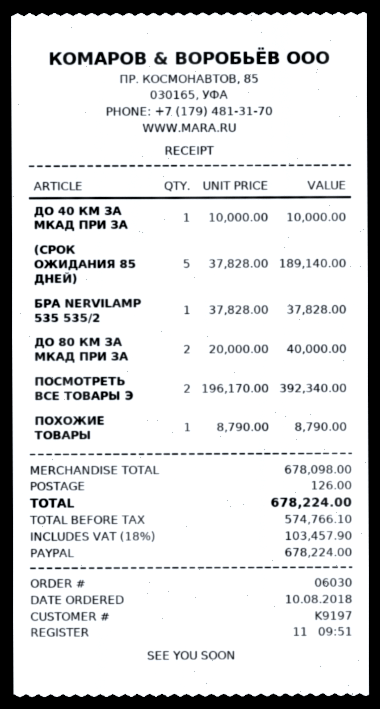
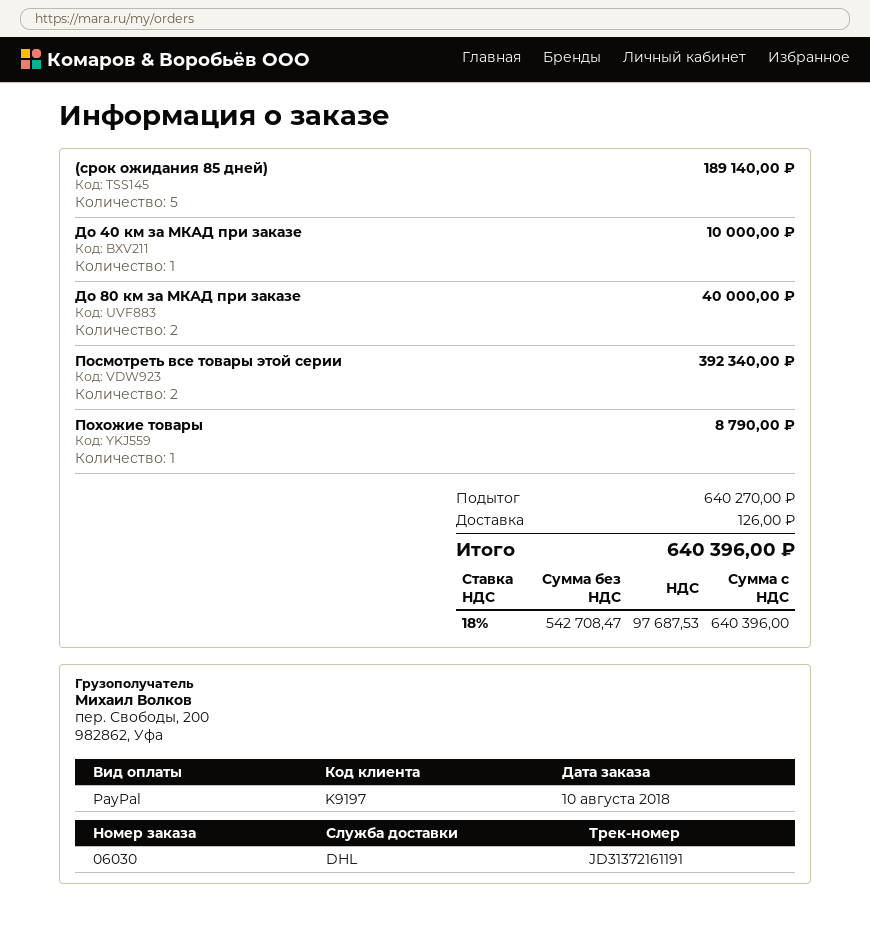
БРА NERVILAMP 535 535/2: 1 for 37828.00 -> none
subtotal: 678098.00 -> 640270.00
net: 574766.10 -> 542708.47
tax: 18% = 103457.90 -> 18% = 97687.53
total: 678224.00 -> 640396.00

